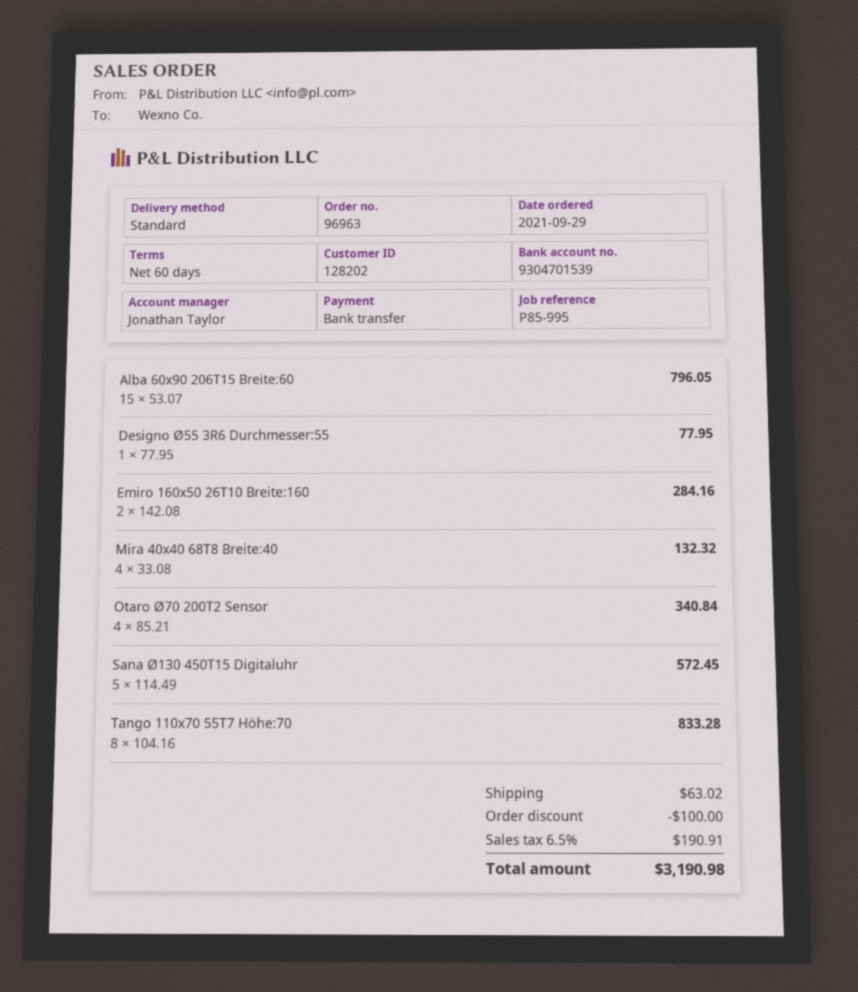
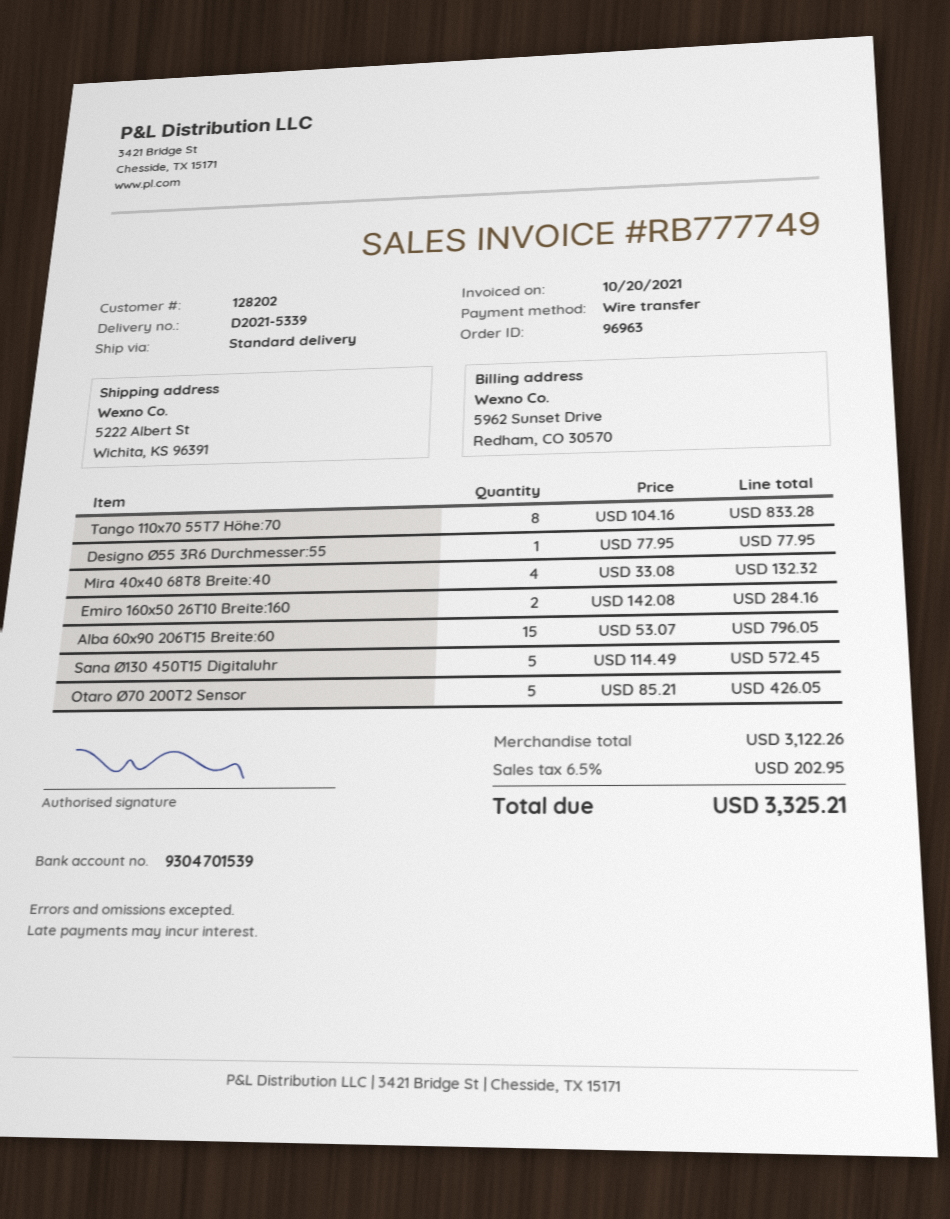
Otaro Ø70 200T2 Sensor: 4 x 85.21 = 340.84 -> 5 x 85.21 = 426.05
discount: 100.00 -> none
shipping: 63.02 -> none
tax: 6.5% = 190.91 -> 6.5% = 202.95
total: 3190.98 -> 3325.21

